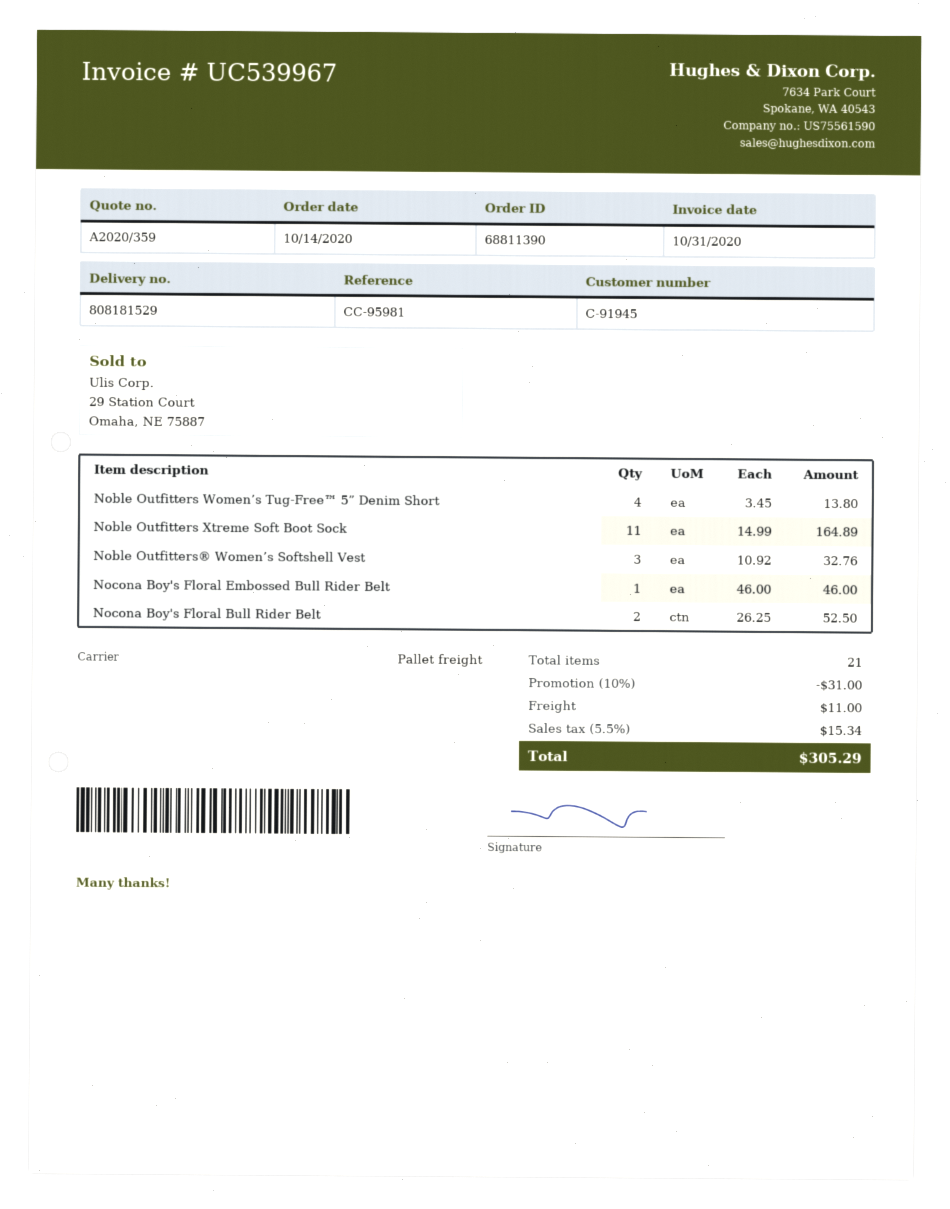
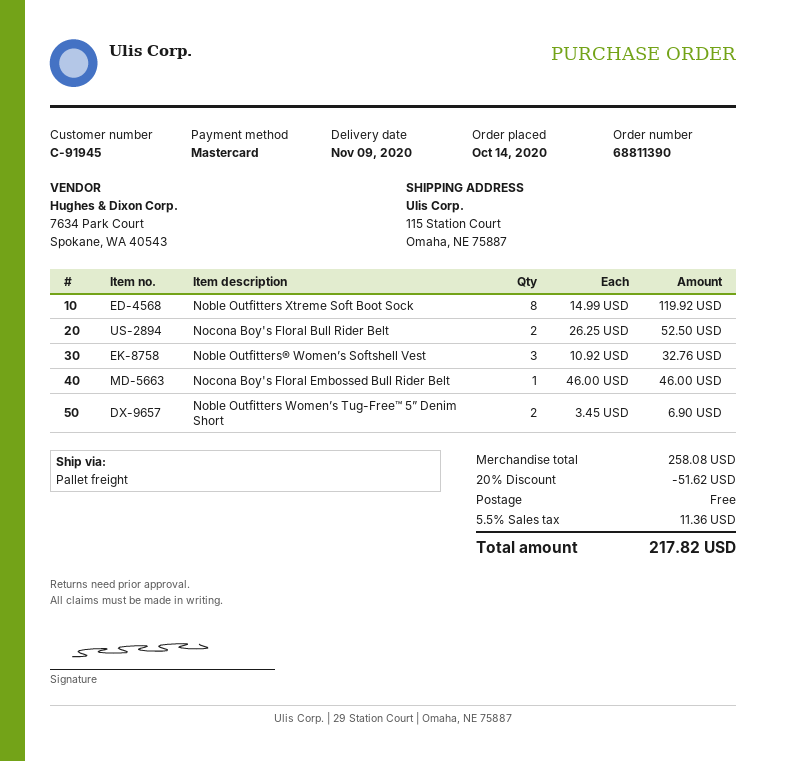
Noble Outfitters Women’s Tug-Free™ 5” Denim Short: 4 x 3.45 = 13.80 -> 2 x 3.45 = 6.90
Noble Outfitters Xtreme Soft Boot Sock: 11 x 14.99 = 164.89 -> 8 x 14.99 = 119.92
discount: 10% = 31.00 -> 20% = 51.62
shipping: 11.00 -> 0.00
tax: 5.5% = 15.34 -> 5.5% = 11.36
total: 305.29 -> 217.82

